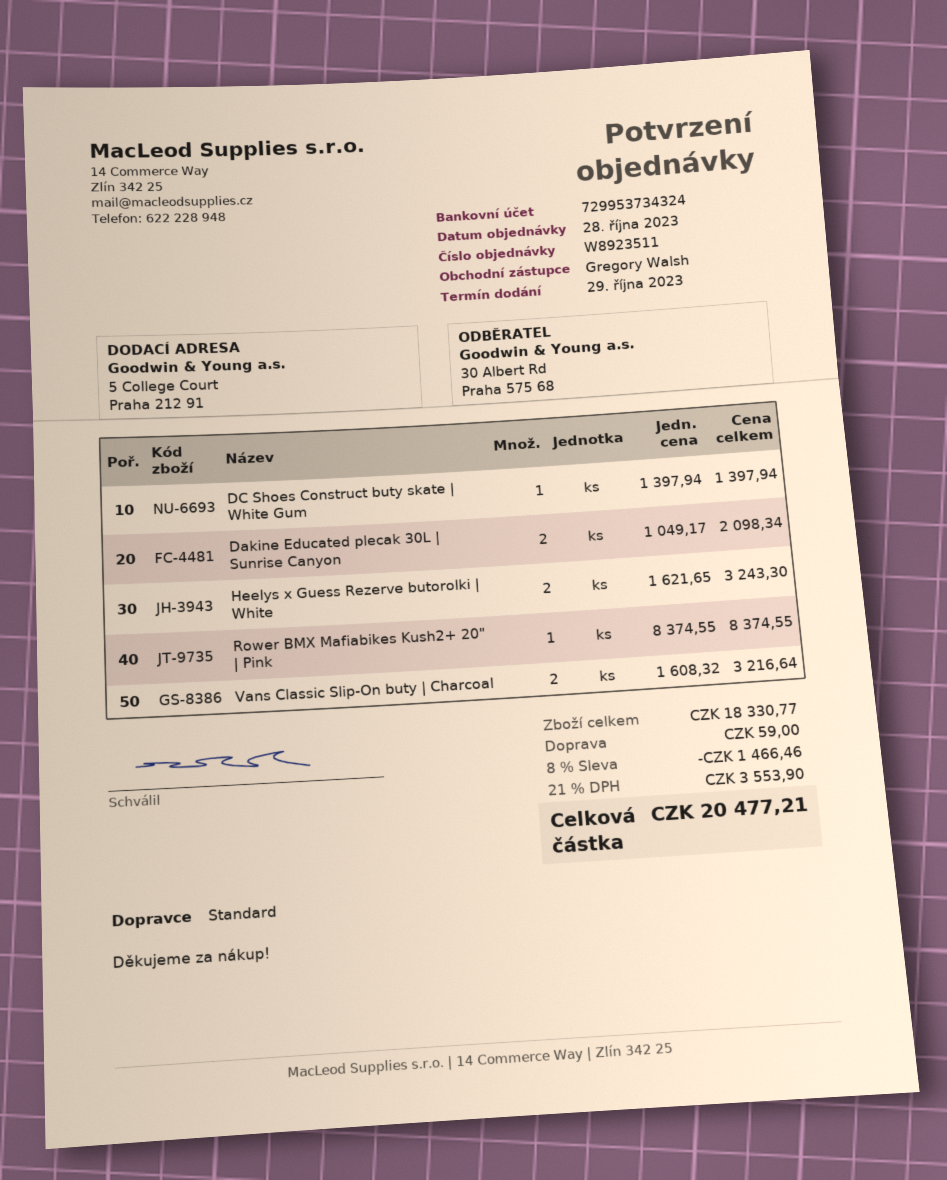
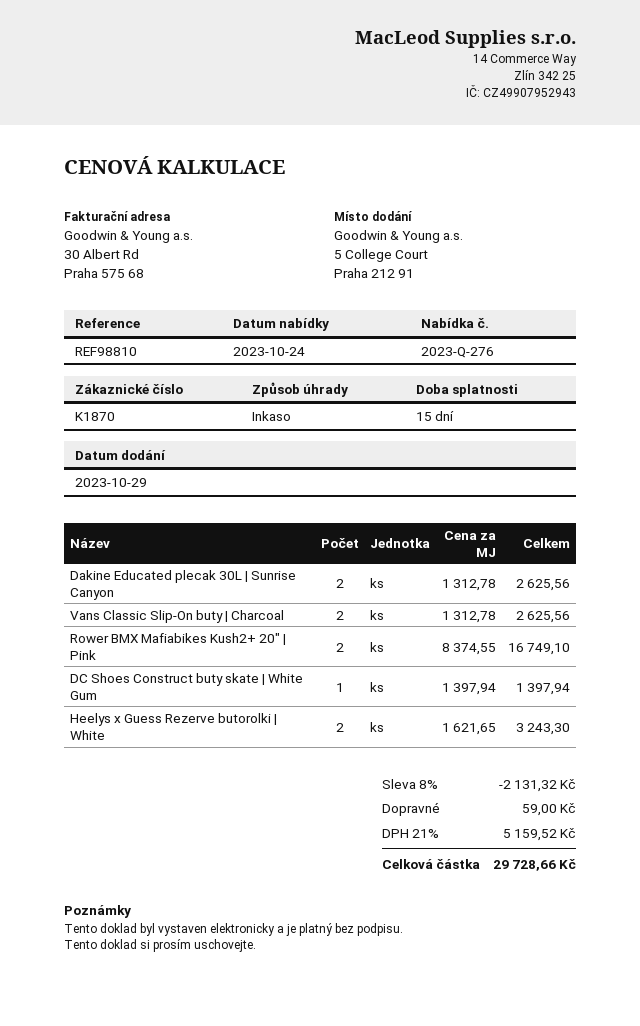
Dakine Educated plecak 30L | Sunrise Canyon: 2 x 1049.17 = 2098.34 -> 2 x 1312.78 = 2625.56
Rower BMX Mafiabikes Kush2+ 20" | Pink: 1 x 8374.55 = 8374.55 -> 2 x 8374.55 = 16749.10
Vans Classic Slip-On buty | Charcoal: 2 x 1608.32 = 3216.64 -> 2 x 1312.78 = 2625.56
discount: 8% = 1466.46 -> 8% = 2131.32
tax: 21% = 3553.90 -> 21% = 5159.52
total: 20477.21 -> 29728.66

